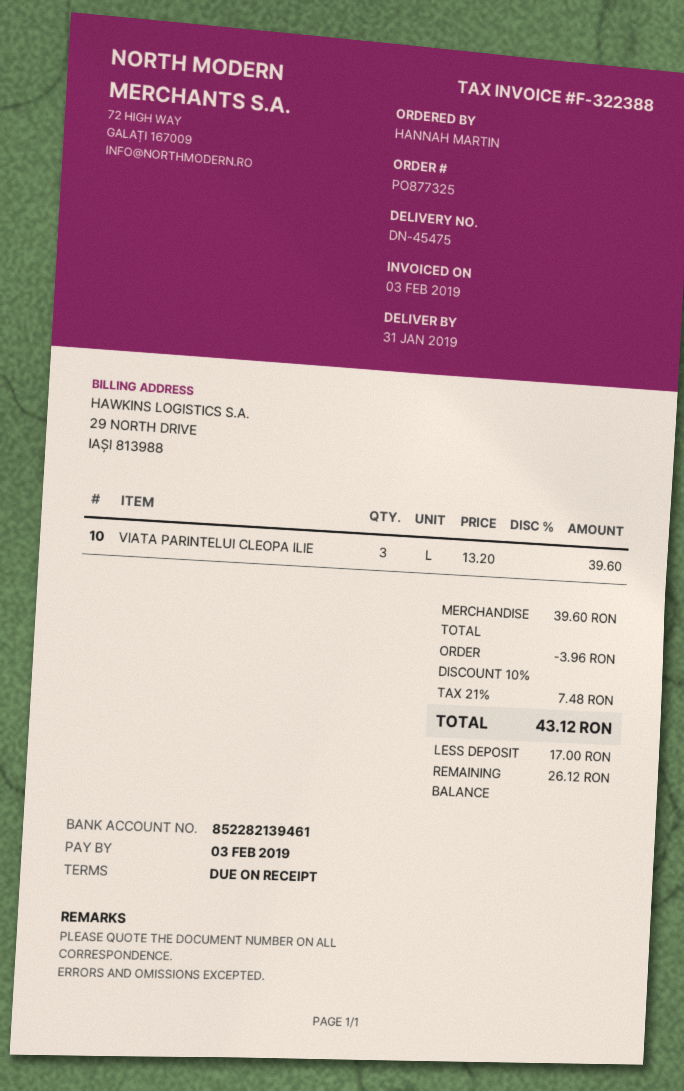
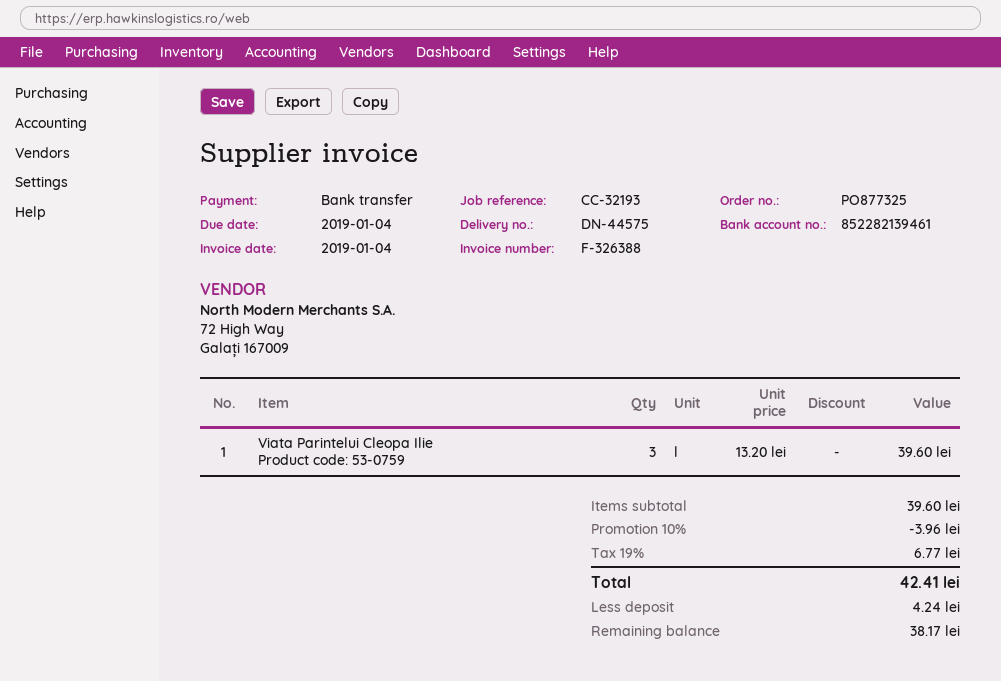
delivery note number: DN-45475 -> DN-44575
invoice number: F-322388 -> F-326388
invoice date: 2019-02-03 -> 2019-01-04
due date: 2019-02-03 -> 2019-01-04
tax: 21% = 7.48 -> 19% = 6.77
total: 43.12 -> 42.41
deposit: 17.00 -> 4.24
balance: 26.12 -> 38.17

